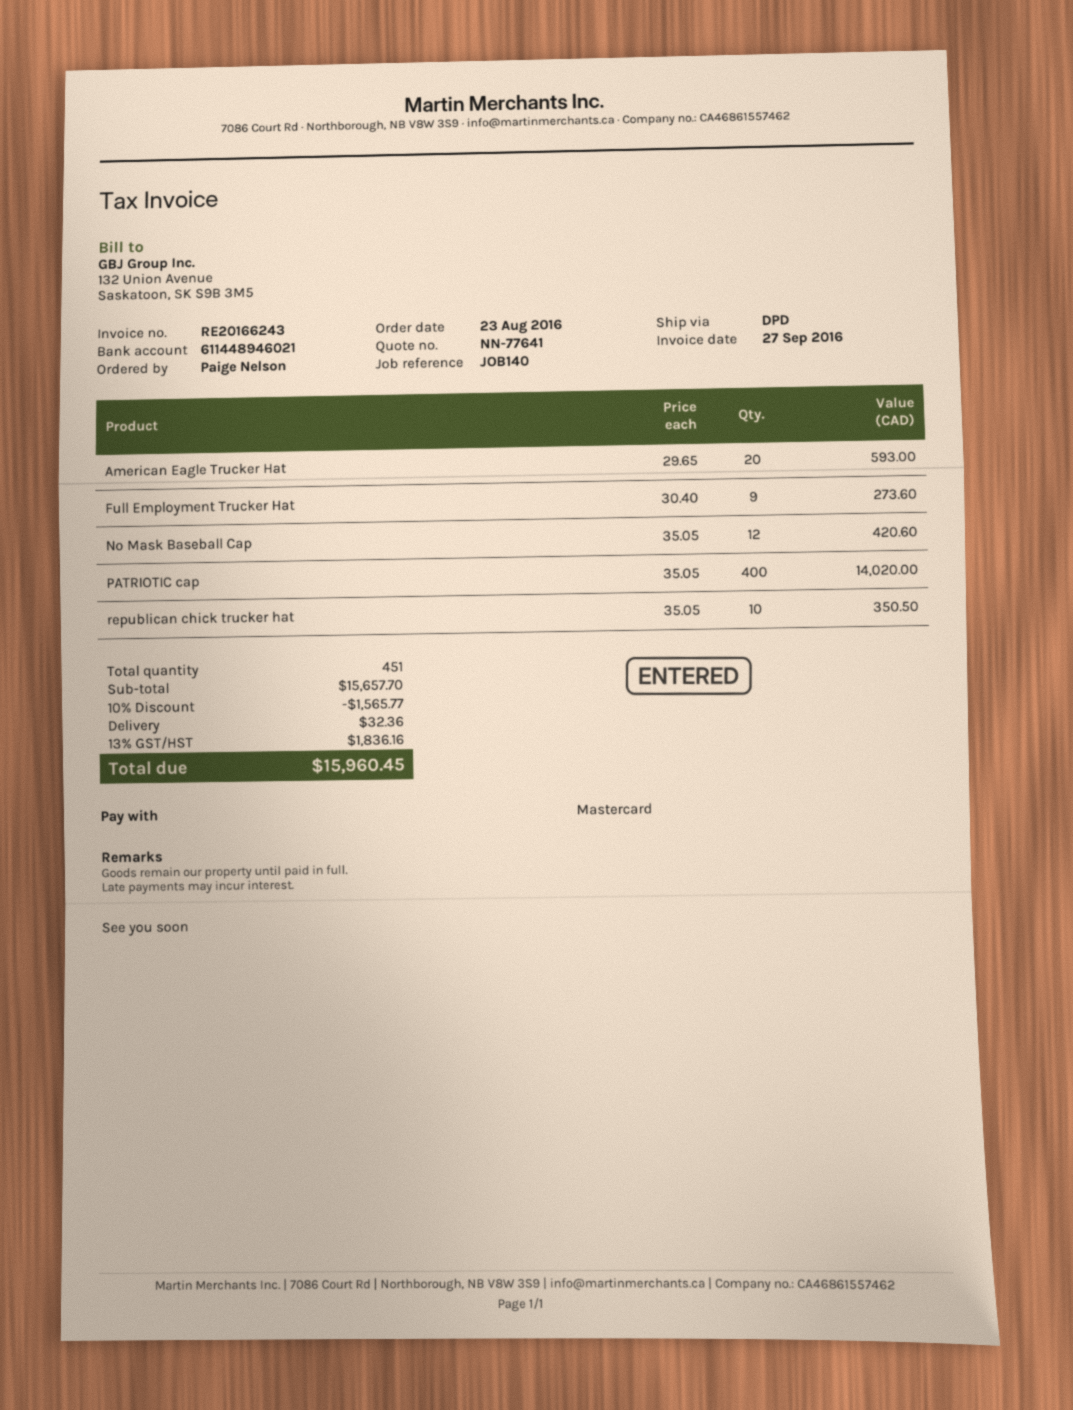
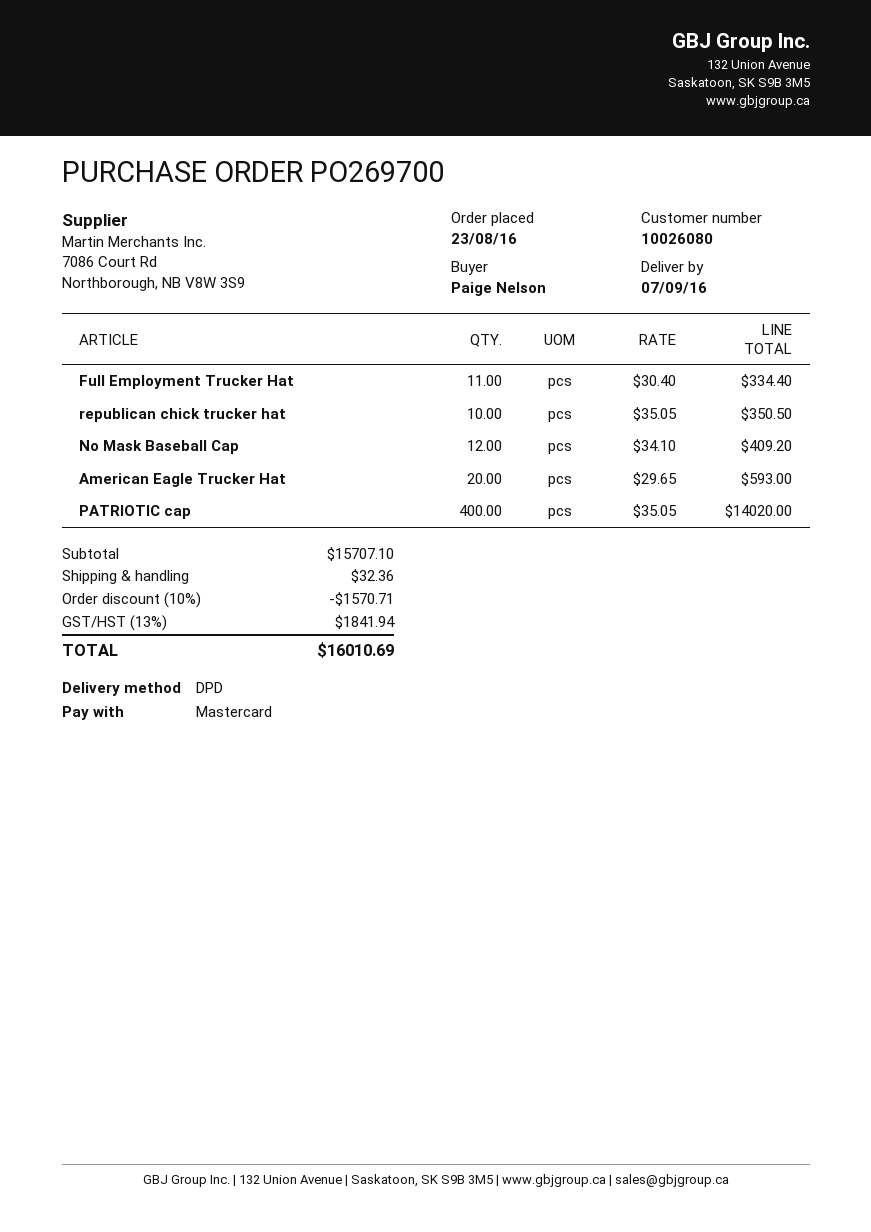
Full Employment Trucker Hat: 9 x 30.40 = 273.60 -> 11 x 30.40 = 334.40
No Mask Baseball Cap: 12 x 35.05 = 420.60 -> 12 x 34.10 = 409.20
subtotal: 15657.70 -> 15707.10
discount: 10% = 1565.77 -> 10% = 1570.71
tax: 13% = 1836.16 -> 13% = 1841.94
total: 15960.45 -> 16010.69

